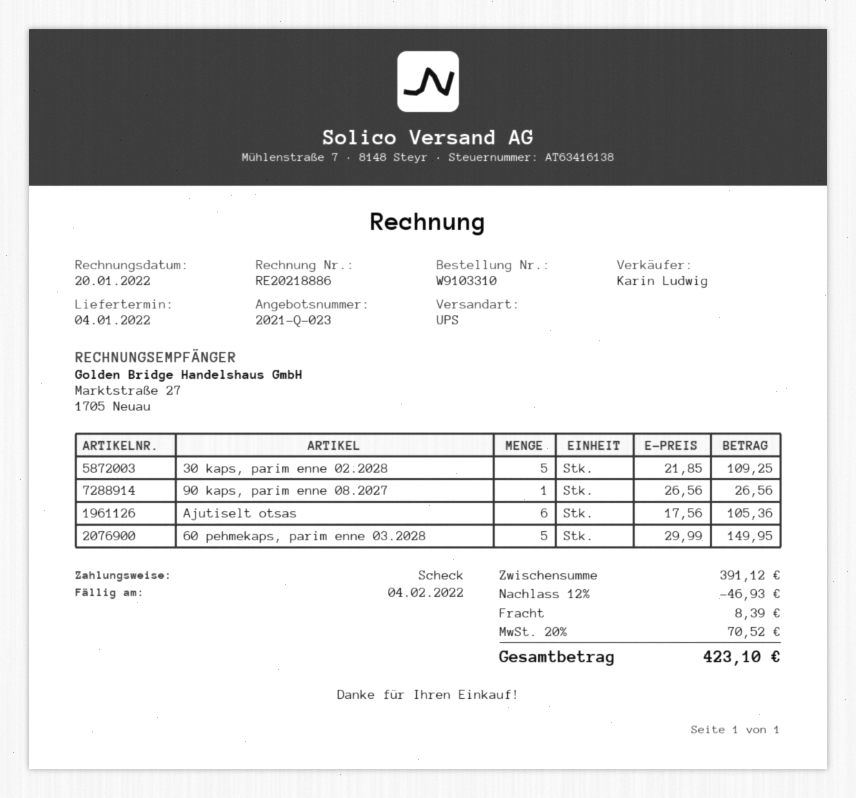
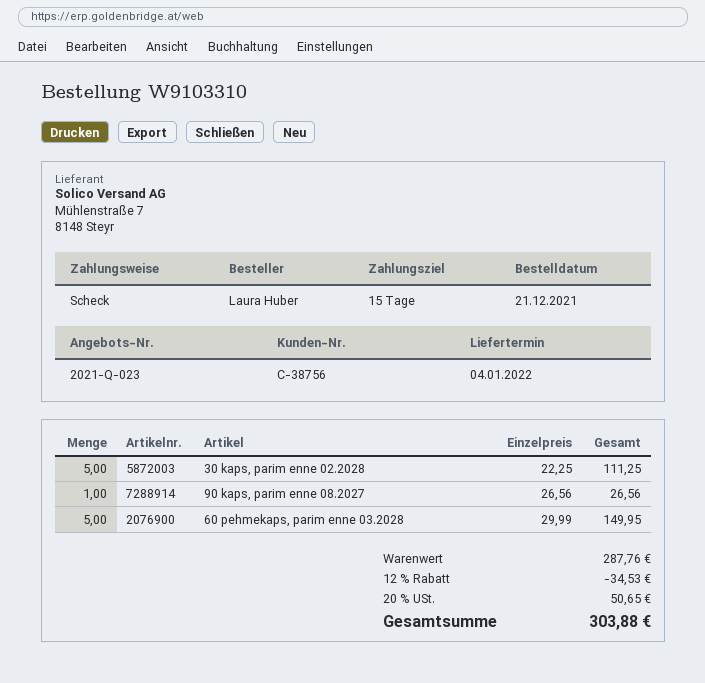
30 kaps, parim enne 02.2028: 5 x 21.85 = 109.25 -> 5 x 22.25 = 111.25
Ajutiselt otsas: 6 x 17.56 = 105.36 -> none
subtotal: 391.12 -> 287.76
discount: 12% = 46.93 -> 12% = 34.53
shipping: 8.39 -> none
tax: 20% = 70.52 -> 20% = 50.65
total: 423.10 -> 303.88

